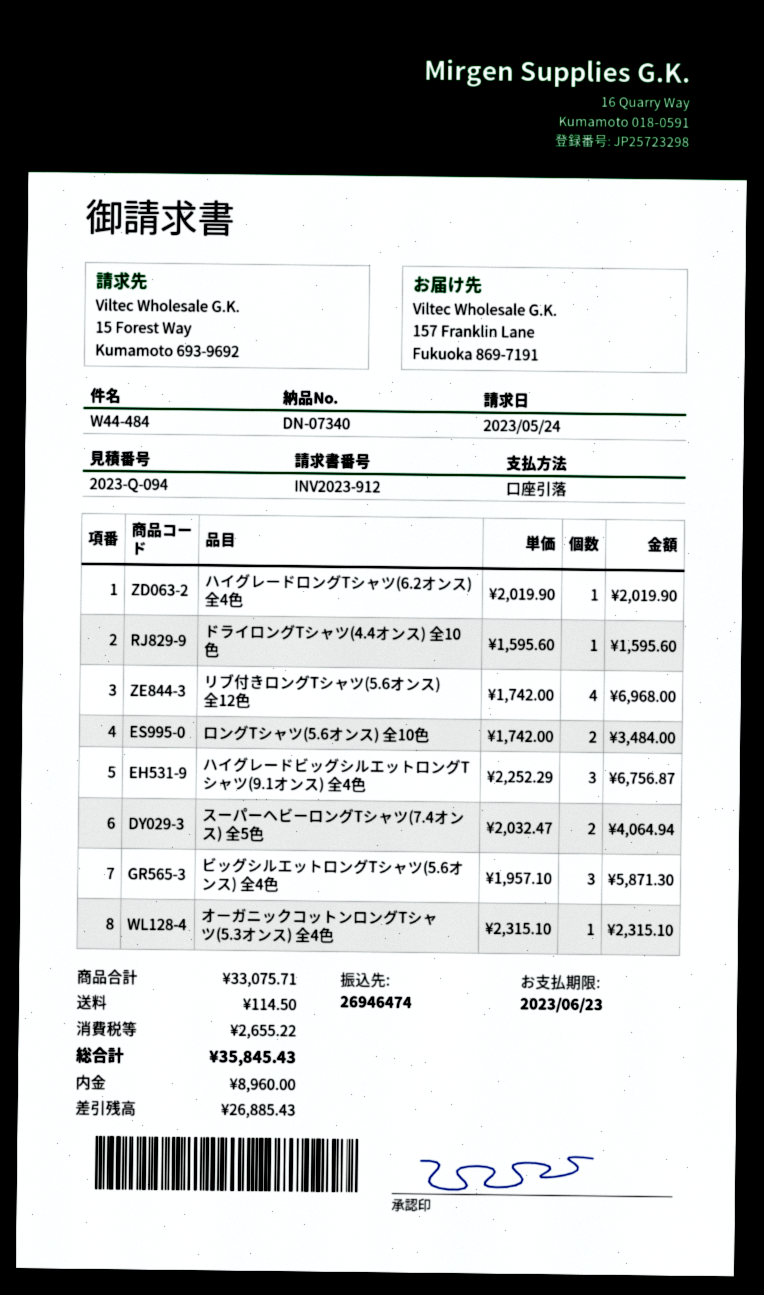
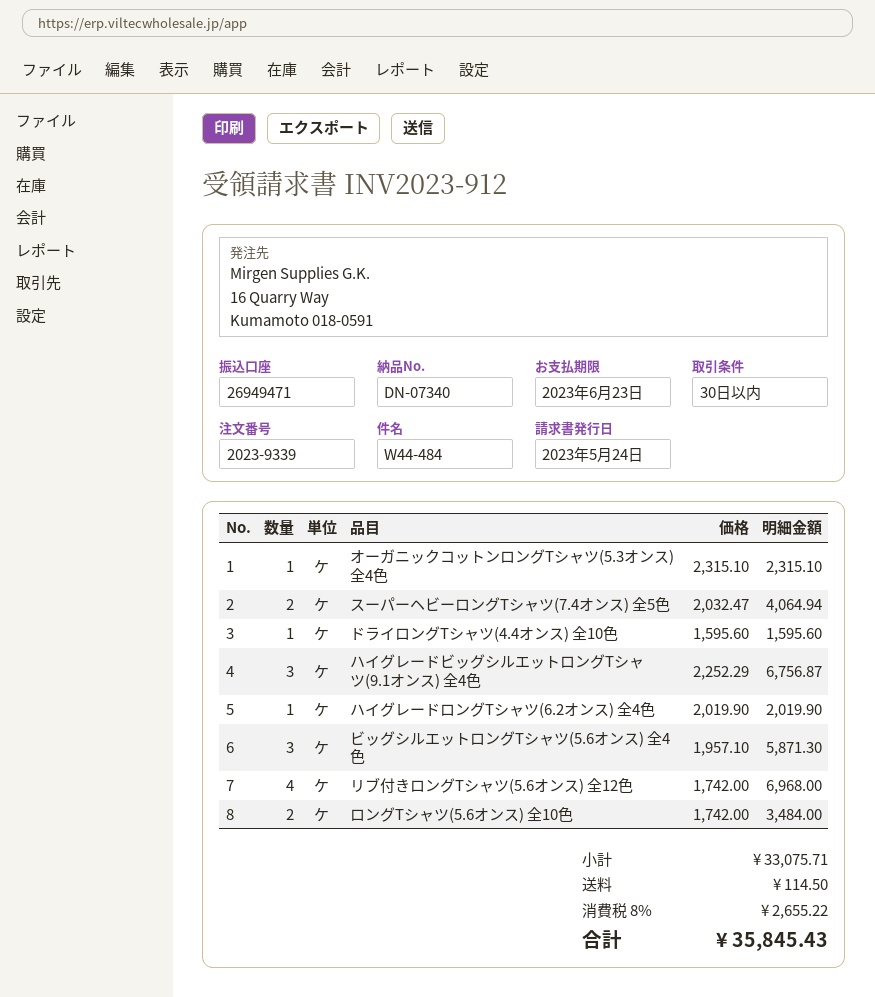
bank account: 26946474 -> 26949471

